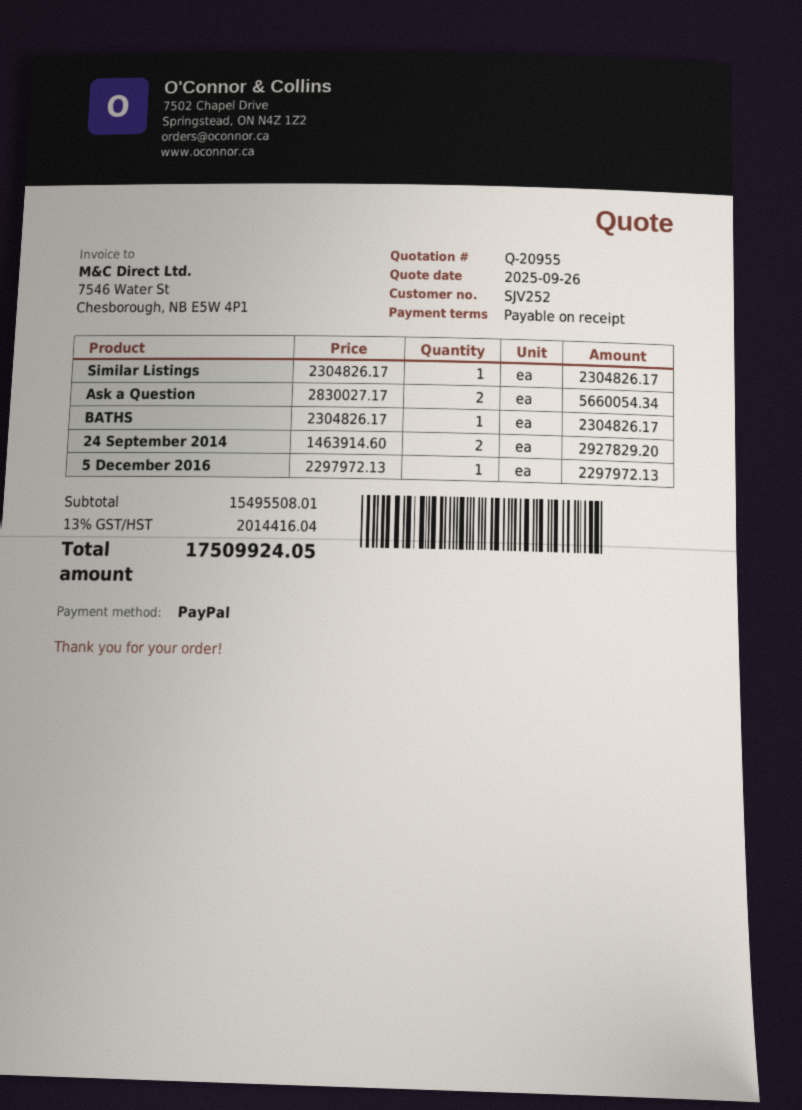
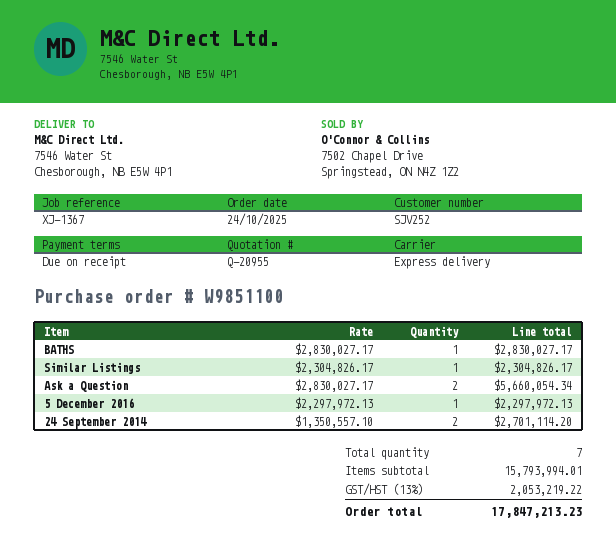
BATHS: 1 x 2304826.17 = 2304826.17 -> 1 x 2830027.17 = 2830027.17
24 September 2014: 2 x 1463914.60 = 2927829.20 -> 2 x 1350557.10 = 2701114.20
subtotal: 15495508.01 -> 15793994.01
tax: 13% = 2014416.04 -> 13% = 2053219.22
total: 17509924.05 -> 17847213.23

